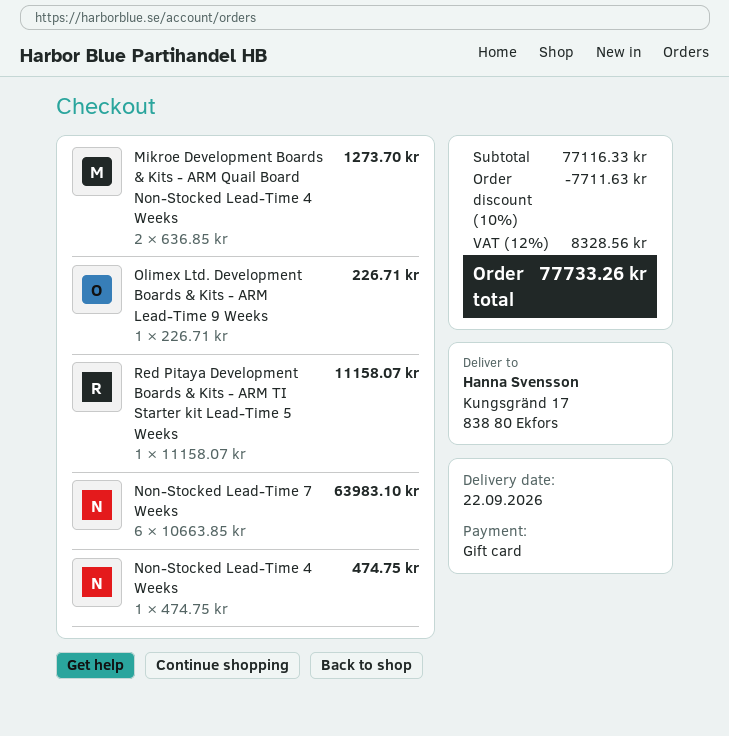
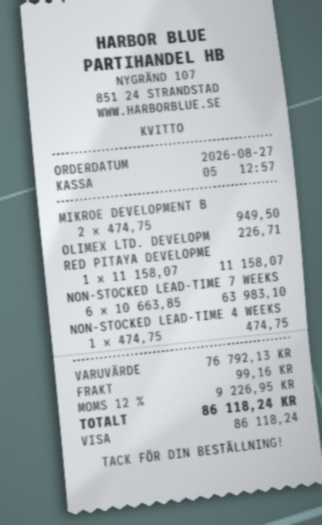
payment method: gift card -> Visa
Mikroe Development Boards & Kits - ARM Quail Board Non-Stocked Lead-Time 4 Weeks: 2 x 636.85 = 1273.70 -> 2 x 474.75 = 949.50
subtotal: 77116.33 -> 76792.13
discount: 10% = 7711.63 -> none
shipping: none -> 99.16
tax: 12% = 8328.56 -> 12% = 9226.95
total: 77733.26 -> 86118.24

